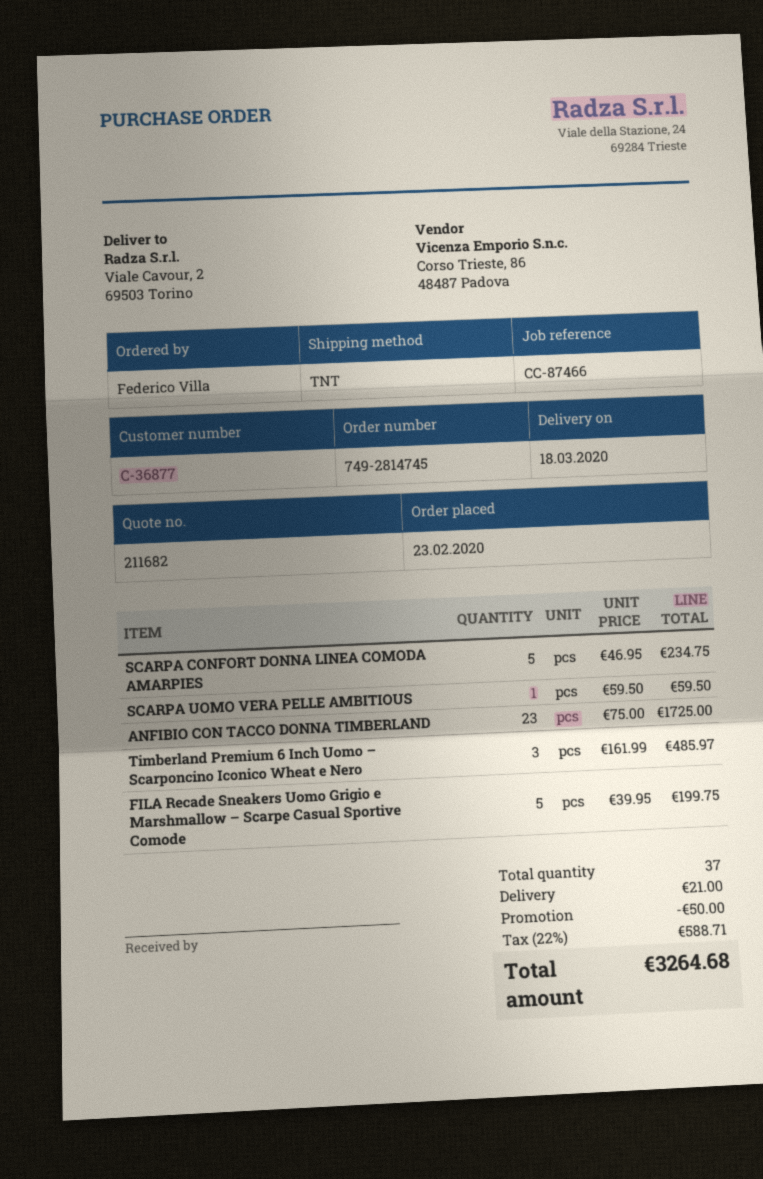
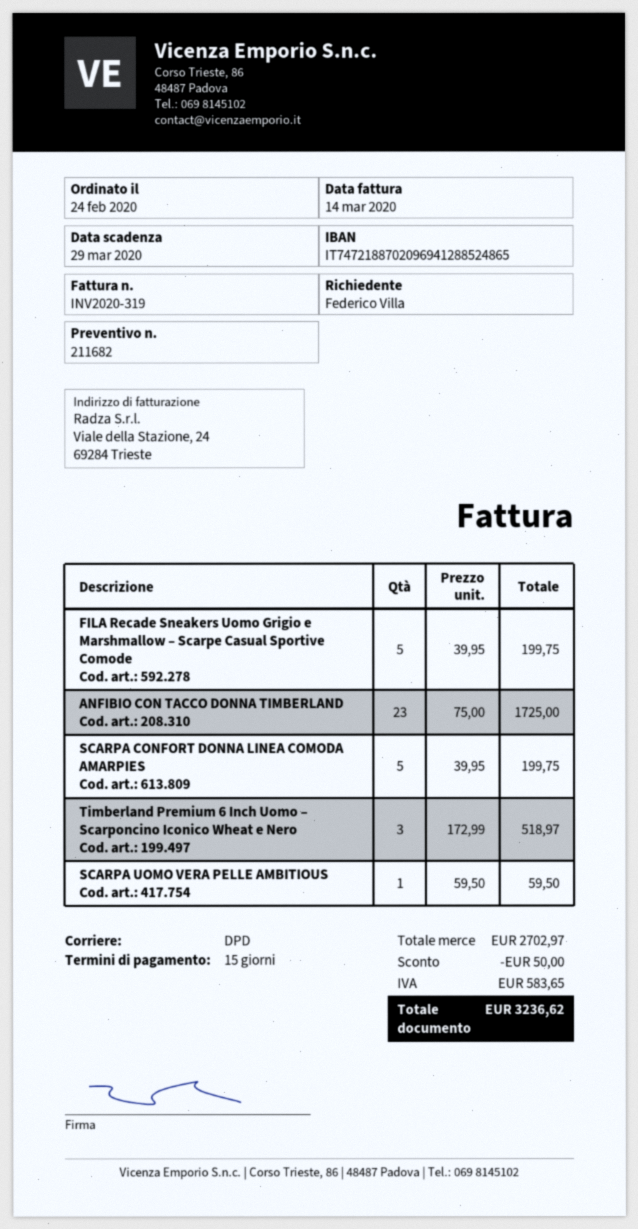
order date: 2020-02-23 -> 2020-02-24
shipping method: TNT -> DPD
SCARPA CONFORT DONNA LINEA COMODA AMARPIES: 5 x 46.95 = 234.75 -> 5 x 39.95 = 199.75
Timberland Premium 6 Inch Uomo – Scarponcino Iconico Wheat e Nero: 3 x 161.99 = 485.97 -> 3 x 172.99 = 518.97
shipping: 21.00 -> none
tax: 588.71 -> 583.65
total: 3264.68 -> 3236.62

